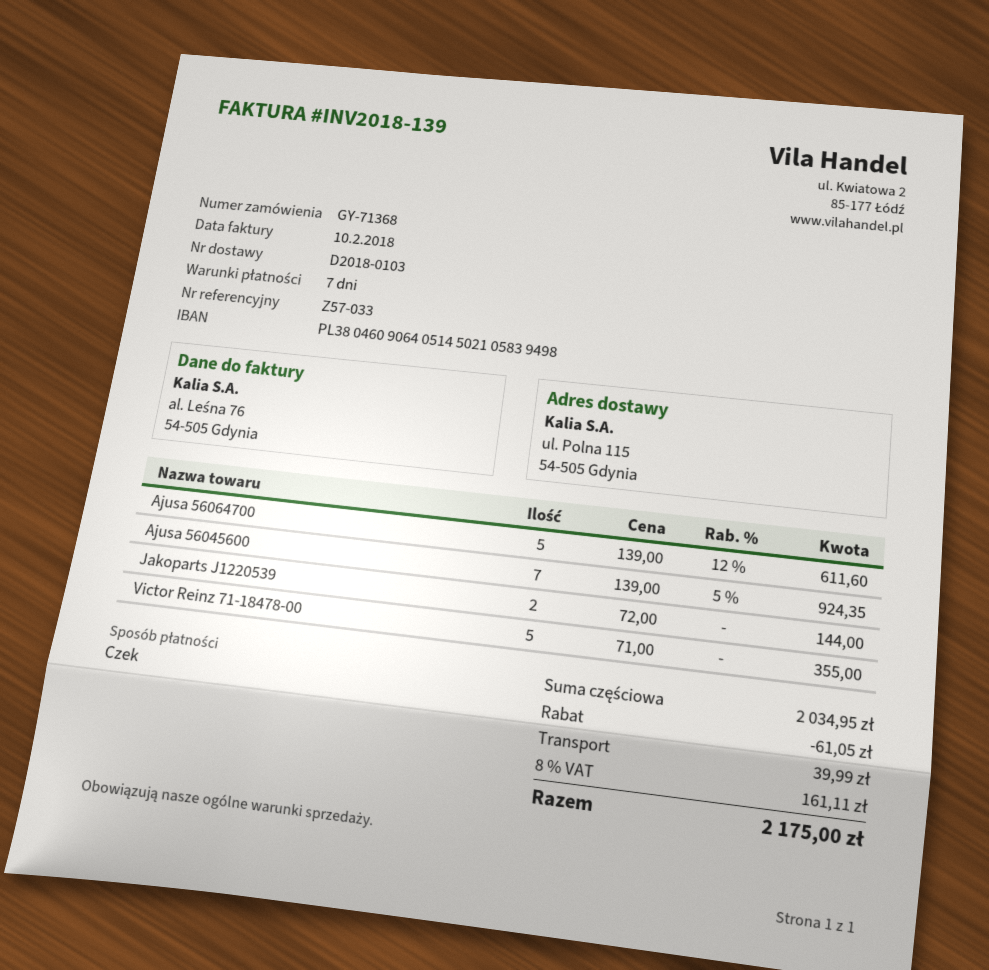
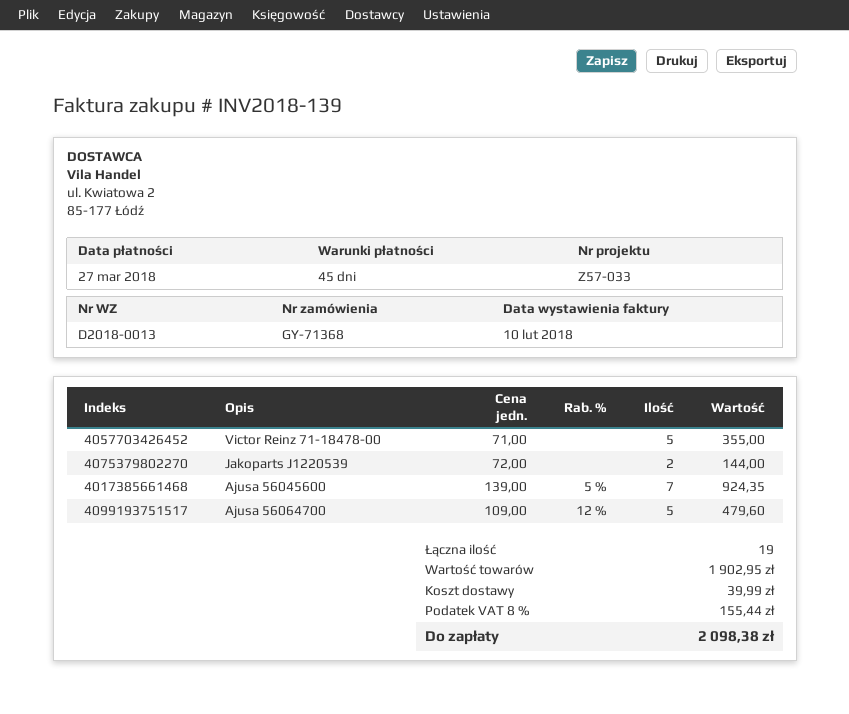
delivery note number: D2018-0103 -> D2018-0013
payment terms: 7 days -> 45 days
Ajusa 56064700: 5 x 139.00 - 12% = 611.60 -> 5 x 109.00 - 12% = 479.60
subtotal: 2034.95 -> 1902.95
discount: 61.05 -> none
tax: 8% = 161.11 -> 8% = 155.44
total: 2175.00 -> 2098.38

